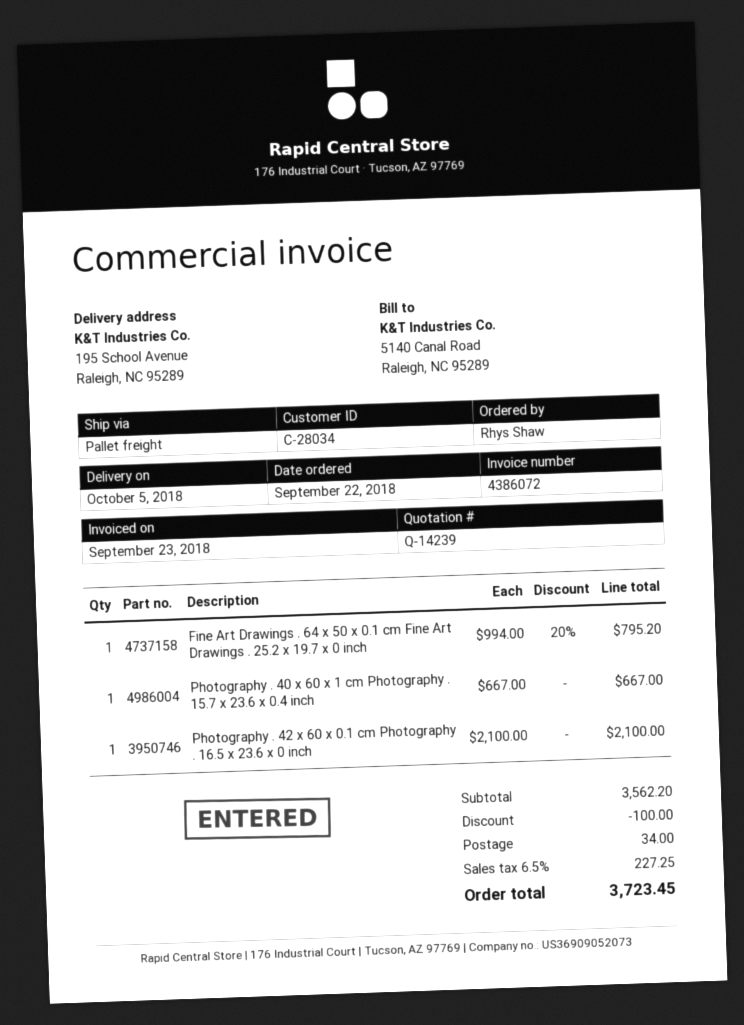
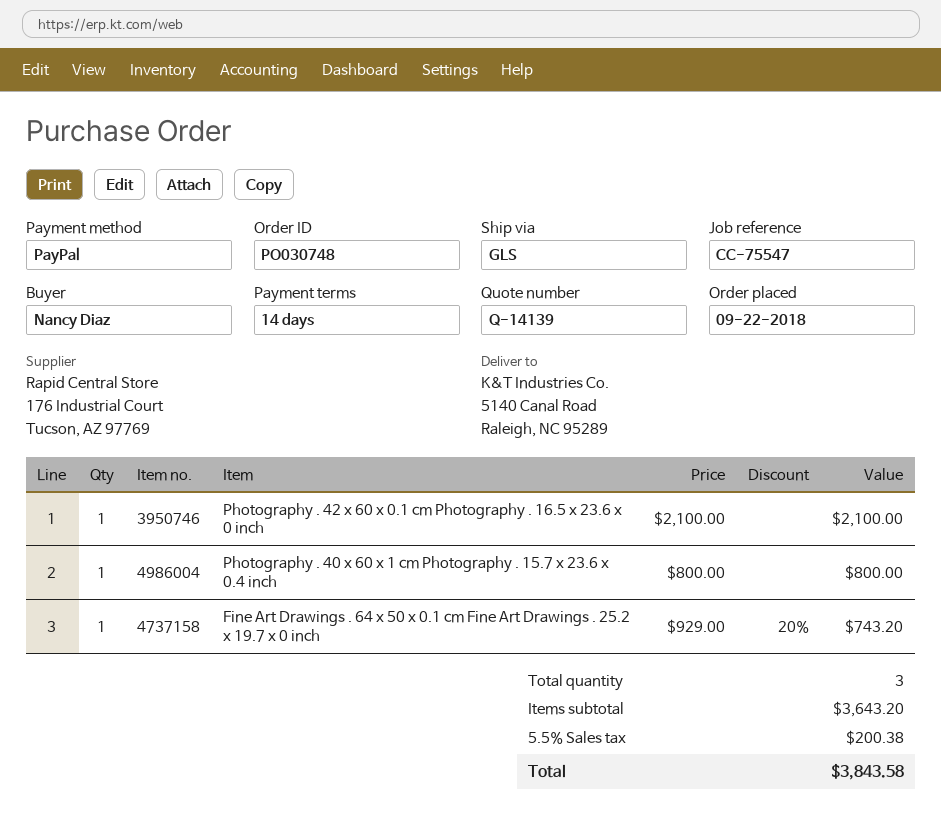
quote number: Q-14239 -> Q-14139
ordered by: Rhys Shaw -> Nancy Diaz
shipping method: pallet freight -> GLS
ship to: 195 School Avenue, Raleigh, NC 95289 -> 5140 Canal Road, Raleigh, NC 95289
Fine Art Drawings . 64 x 50 x 0.1 cm Fine Art Drawings . 25.2 x 19.7 x 0 inch: 1 x 994.00 - 20% = 795.20 -> 1 x 929.00 - 20% = 743.20
Photography . 40 x 60 x 1 cm Photography . 15.7 x 23.6 x 0.4 inch: 1 x 667.00 = 667.00 -> 1 x 800.00 = 800.00
subtotal: 3562.20 -> 3643.20
discount: 100.00 -> none
shipping: 34.00 -> none
tax: 6.5% = 227.25 -> 5.5% = 200.38
total: 3723.45 -> 3843.58

